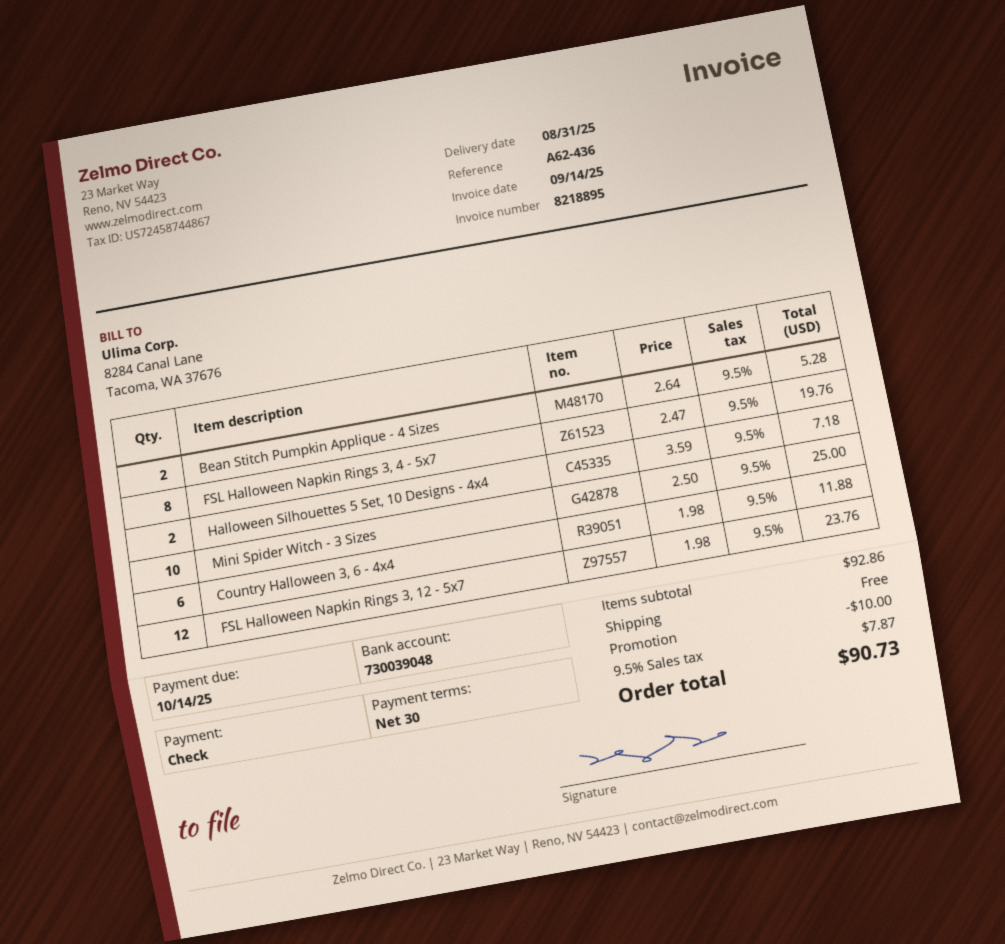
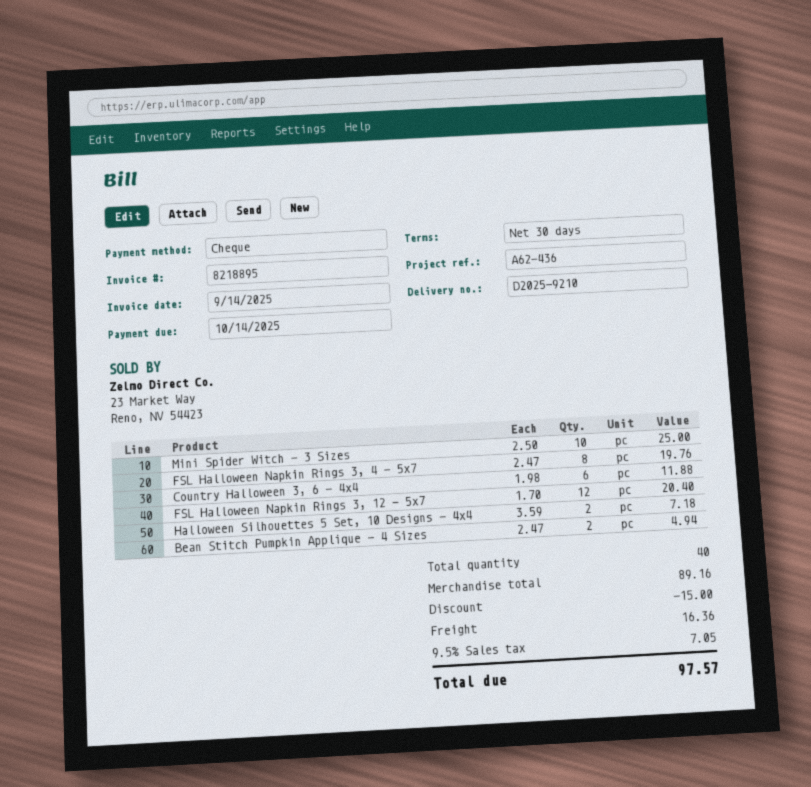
Bean Stitch Pumpkin Applique - 4 Sizes: 2 x 2.64 = 5.28 -> 2 x 2.47 = 4.94
FSL Halloween Napkin Rings 3, 12 - 5x7: 12 x 1.98 = 23.76 -> 12 x 1.70 = 20.40
subtotal: 92.86 -> 89.16
discount: 10.00 -> 15.00
shipping: 0.00 -> 16.36
tax: 9.5% = 7.87 -> 9.5% = 7.05
total: 90.73 -> 97.57

